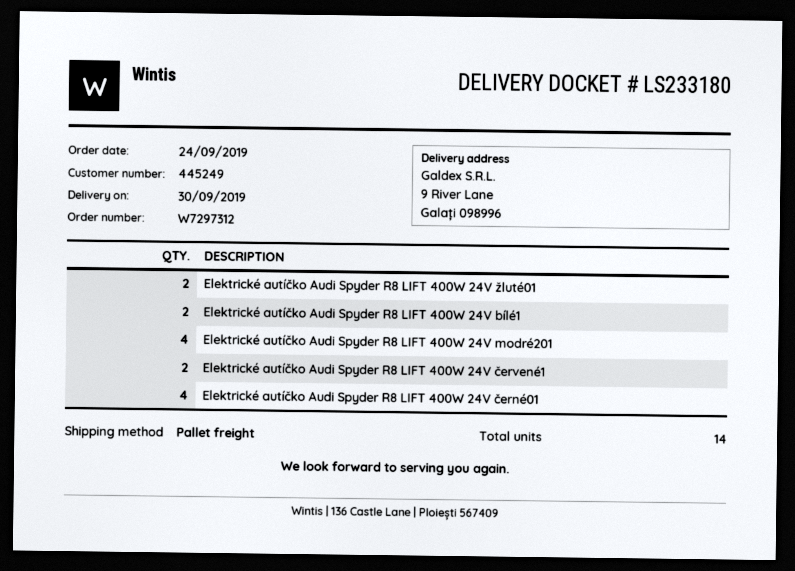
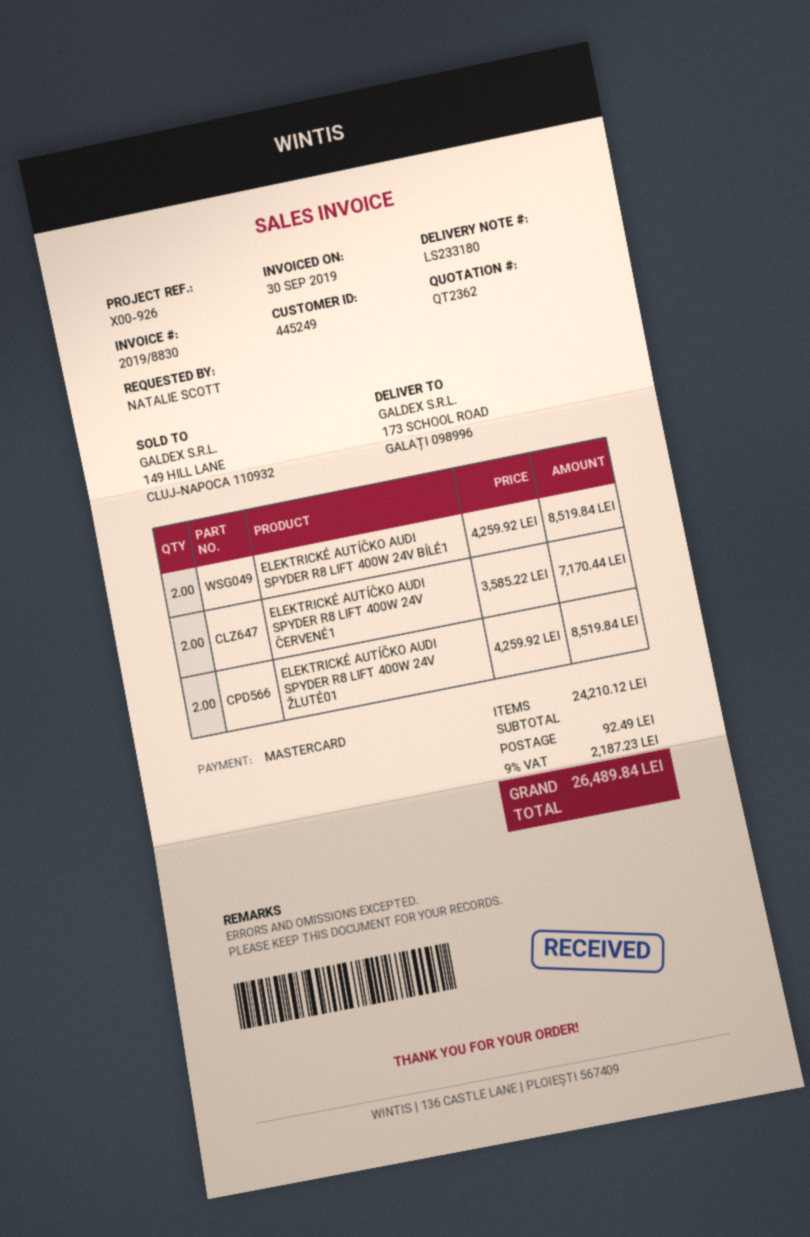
ship to: 9 River Lane, Galați 098996 -> 173 SCHOOL ROAD, GALAȚI 098996
Elektrické autíčko Audi Spyder R8 LIFT 400W 24V modré201: 4 -> none
Elektrické autíčko Audi Spyder R8 LIFT 400W 24V černé01: 4 -> none

